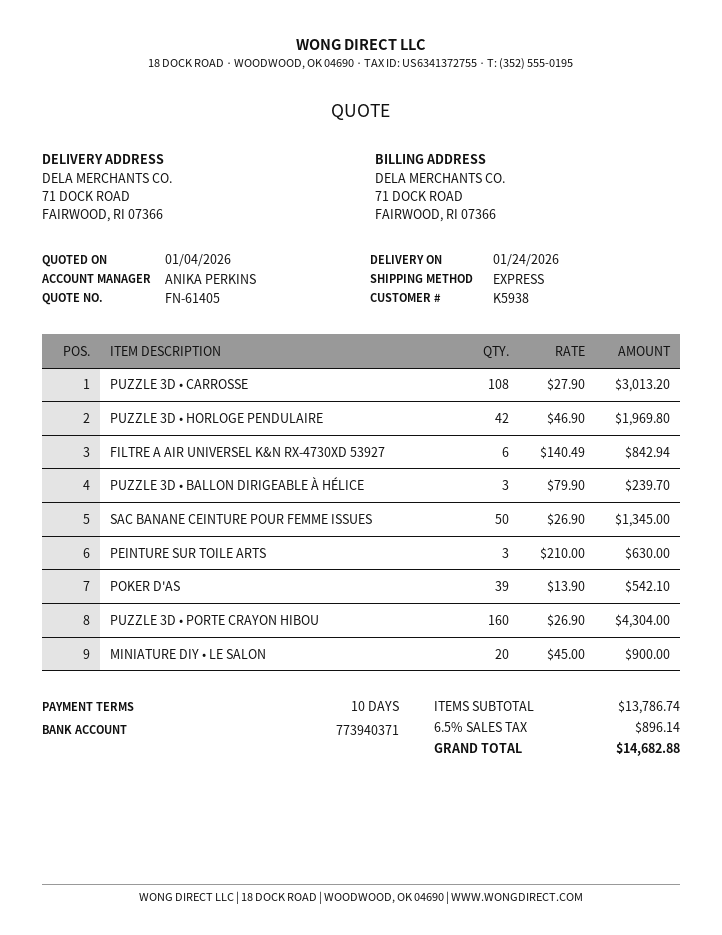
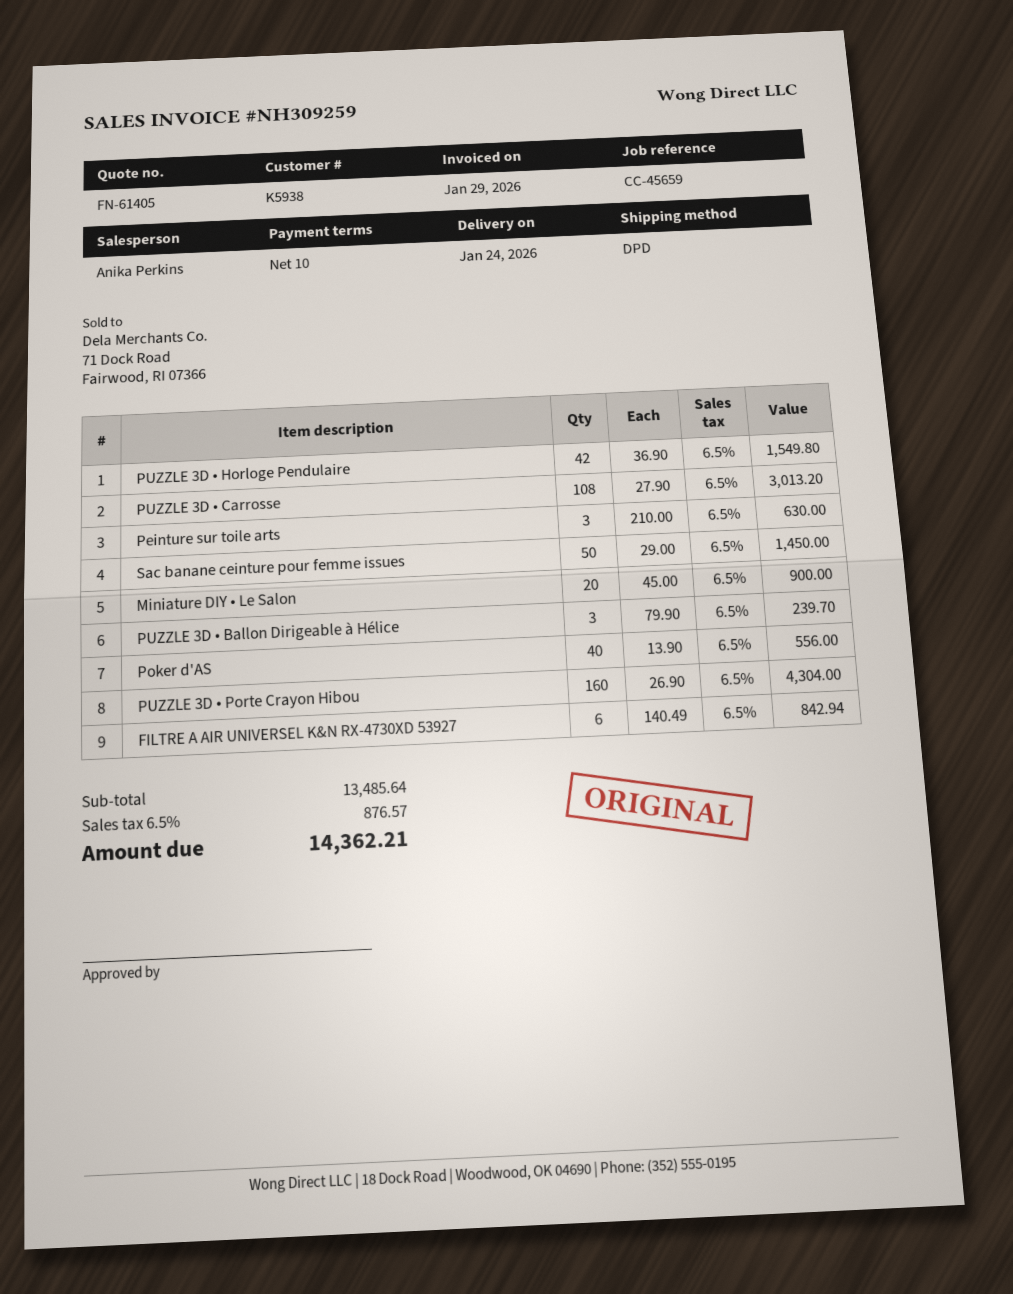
shipping method: express -> DPD
PUZZLE 3D • HORLOGE PENDULAIRE: 42 x 46.90 = 1969.80 -> 42 x 36.90 = 1549.80
SAC BANANE CEINTURE POUR FEMME ISSUES: 50 x 26.90 = 1345.00 -> 50 x 29.00 = 1450.00
POKER D'AS: 39 x 13.90 = 542.10 -> 40 x 13.90 = 556.00
subtotal: 13786.74 -> 13485.64
tax: 6.5% = 896.14 -> 6.5% = 876.57
total: 14682.88 -> 14362.21

